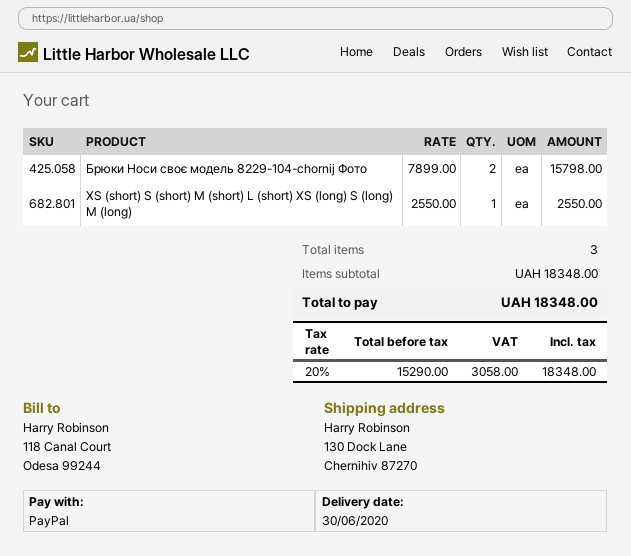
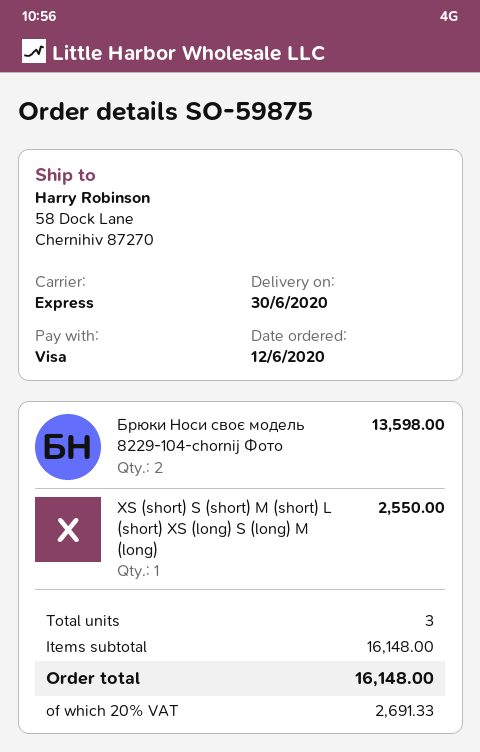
payment method: PayPal -> Visa
ship to: 130 Dock Lane, Chernihiv 87270 -> 58 Dock Lane, Chernihiv 87270
Брюки Носи своє модель 8229-104-chornij Фото: 2 for 15798.00 -> 2 for 13598.00
subtotal: 18348.00 -> 16148.00
tax: 20% = 3058.00 -> 20% = 2691.33
total: 18348.00 -> 16148.00

